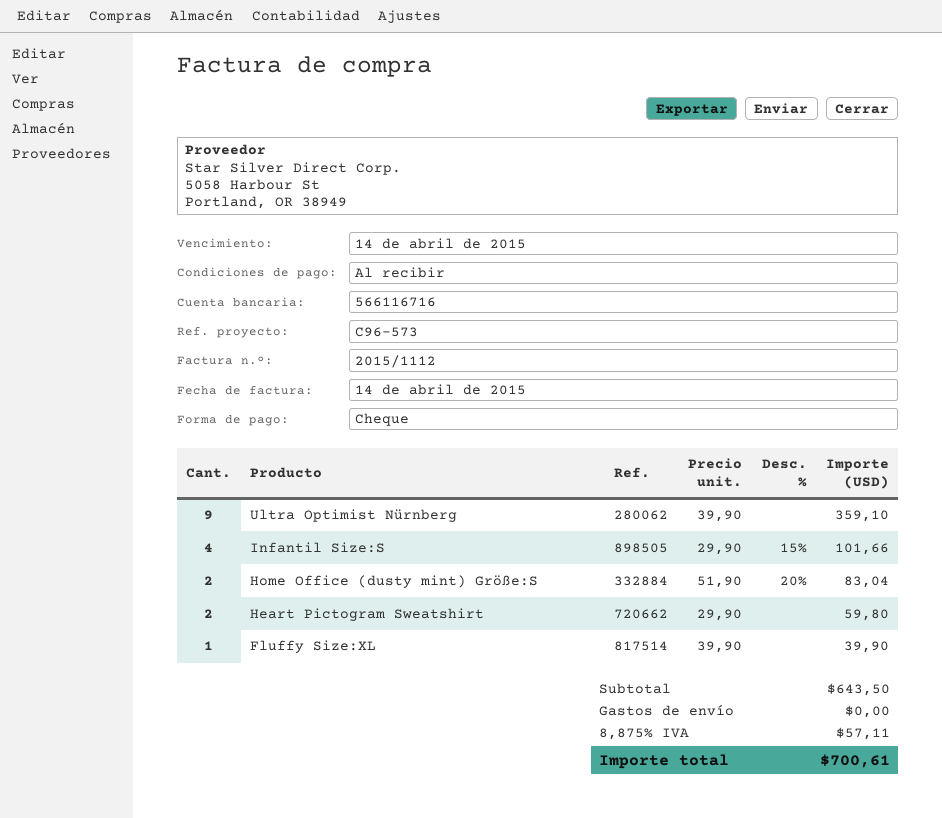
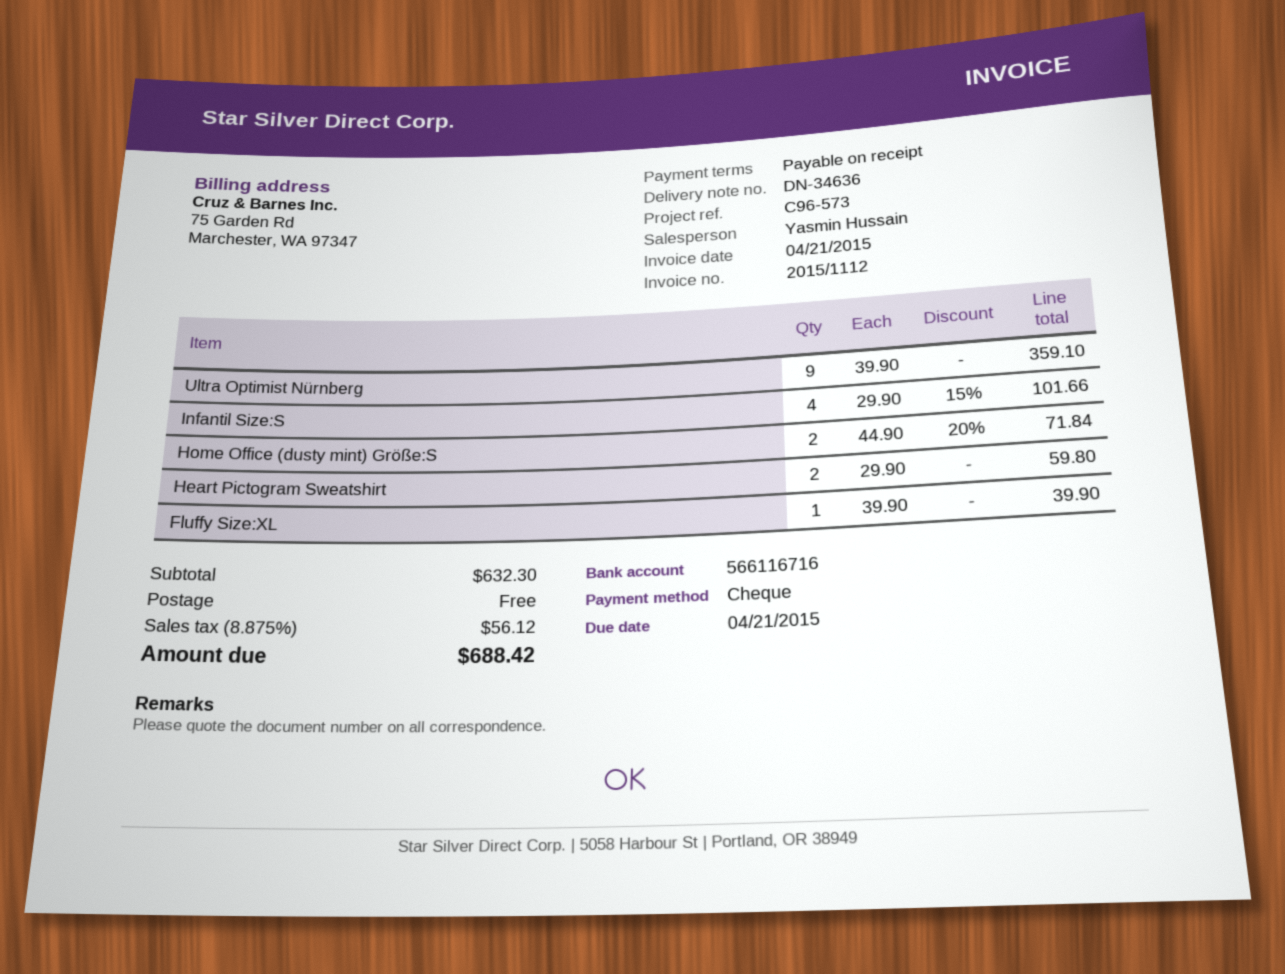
invoice date: 2015-04-14 -> 2015-04-21
due date: 2015-04-14 -> 2015-04-21
Home Office (dusty mint) Größe:S: 2 x 51.90 - 20% = 83.04 -> 2 x 44.90 - 20% = 71.84
subtotal: 643.50 -> 632.30
tax: 8.875% = 57.11 -> 8.875% = 56.12
total: 700.61 -> 688.42

